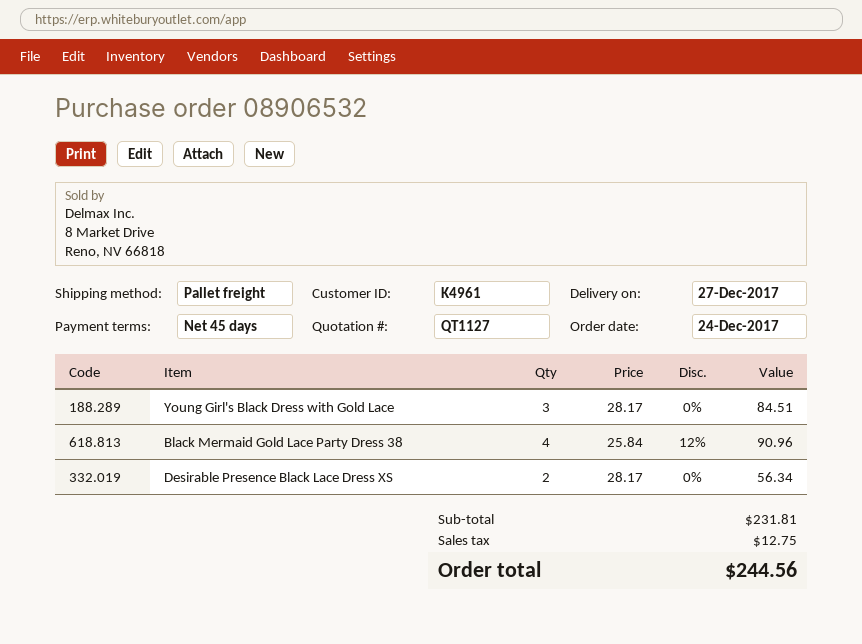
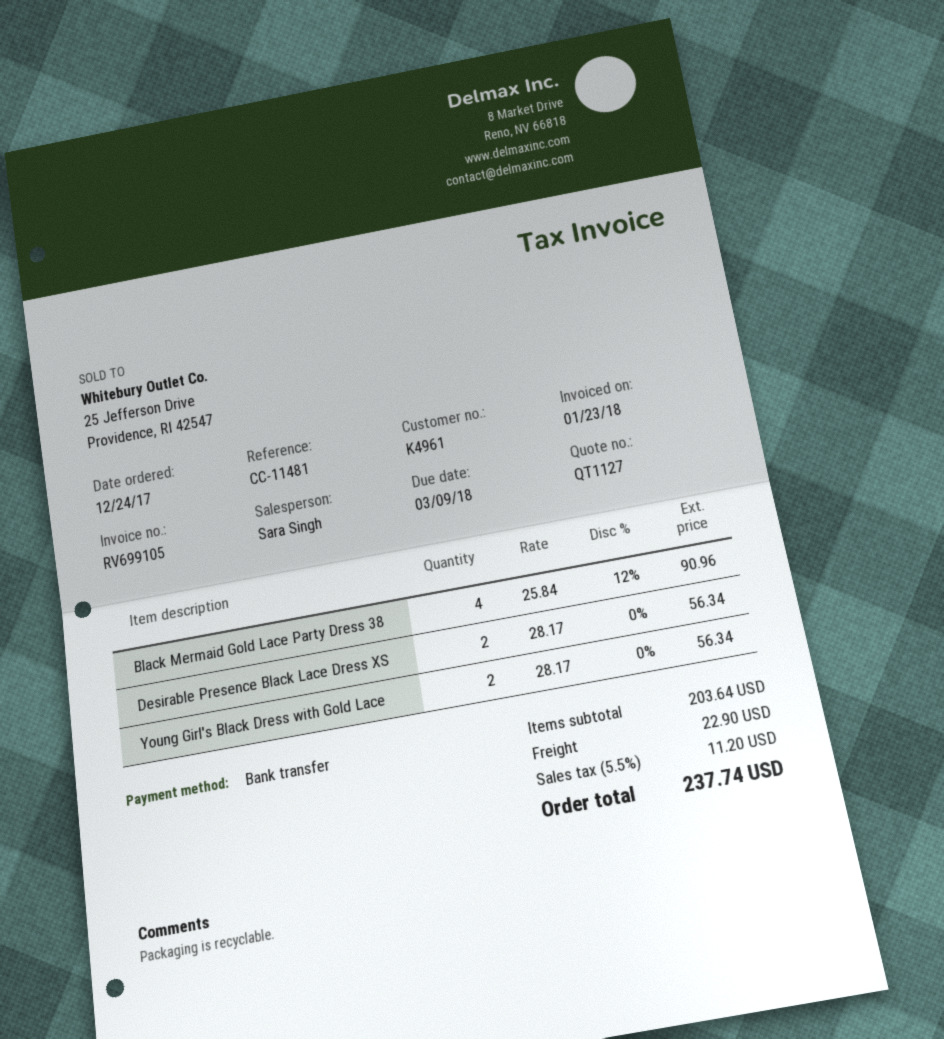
Young Girl's Black Dress with Gold Lace: 3 x 28.17 = 84.51 -> 2 x 28.17 = 56.34
subtotal: 231.81 -> 203.64
shipping: none -> 22.90
tax: 12.75 -> 11.20
total: 244.56 -> 237.74

